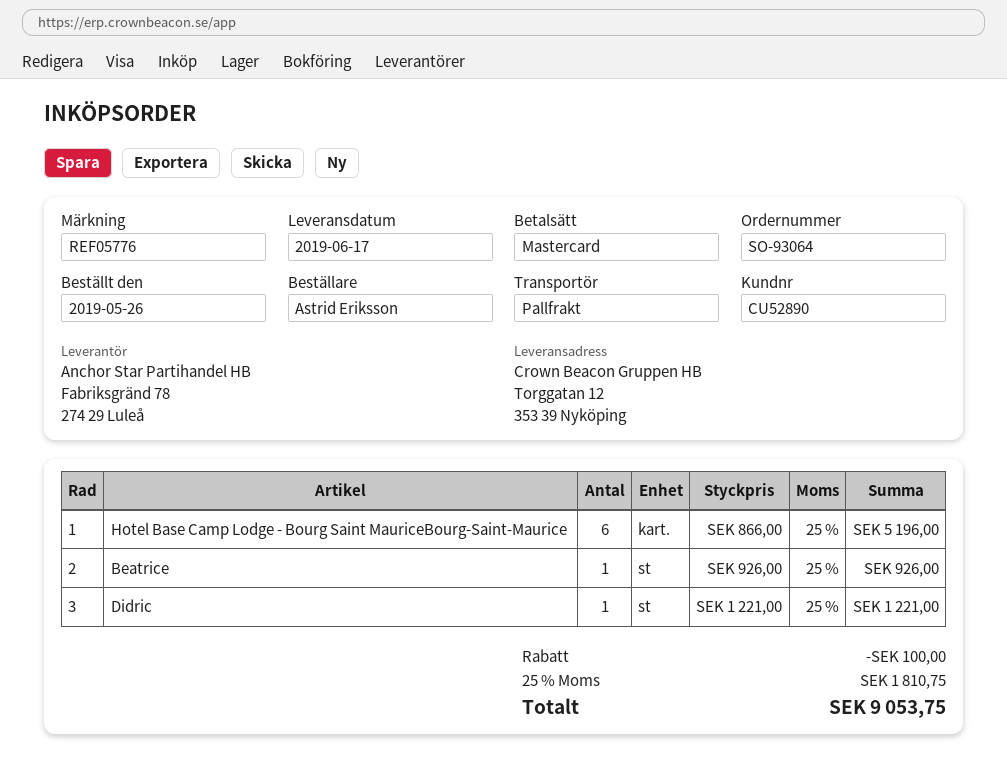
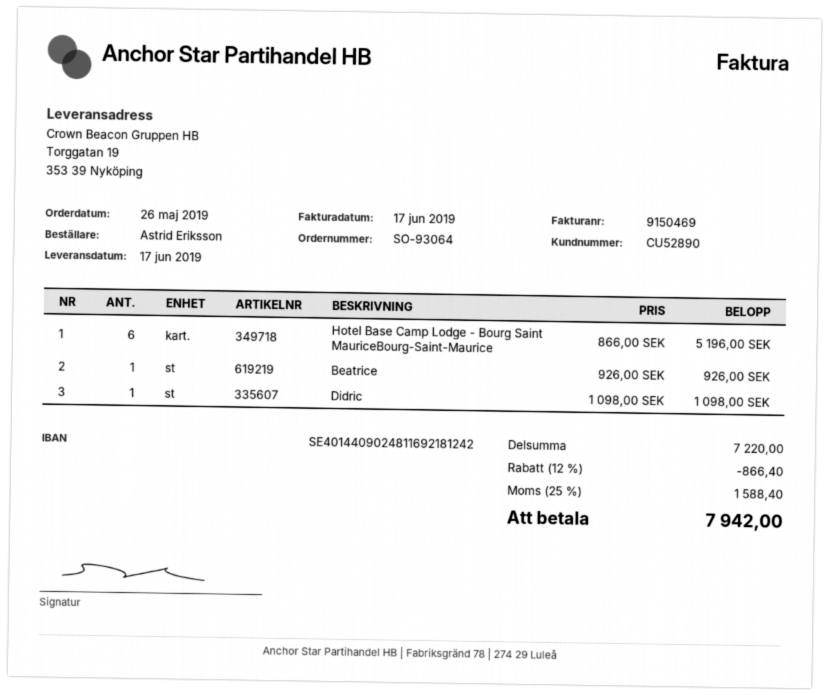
ship to: Torggatan 12, 353 39 Nyköping -> Torggatan 19, 353 39 Nyköping
Didric: 1 x 1221.00 = 1221.00 -> 1 x 1098.00 = 1098.00
discount: 100.00 -> 866.40
tax: 25% = 1810.75 -> 25% = 1588.40
total: 9053.75 -> 7942.00

